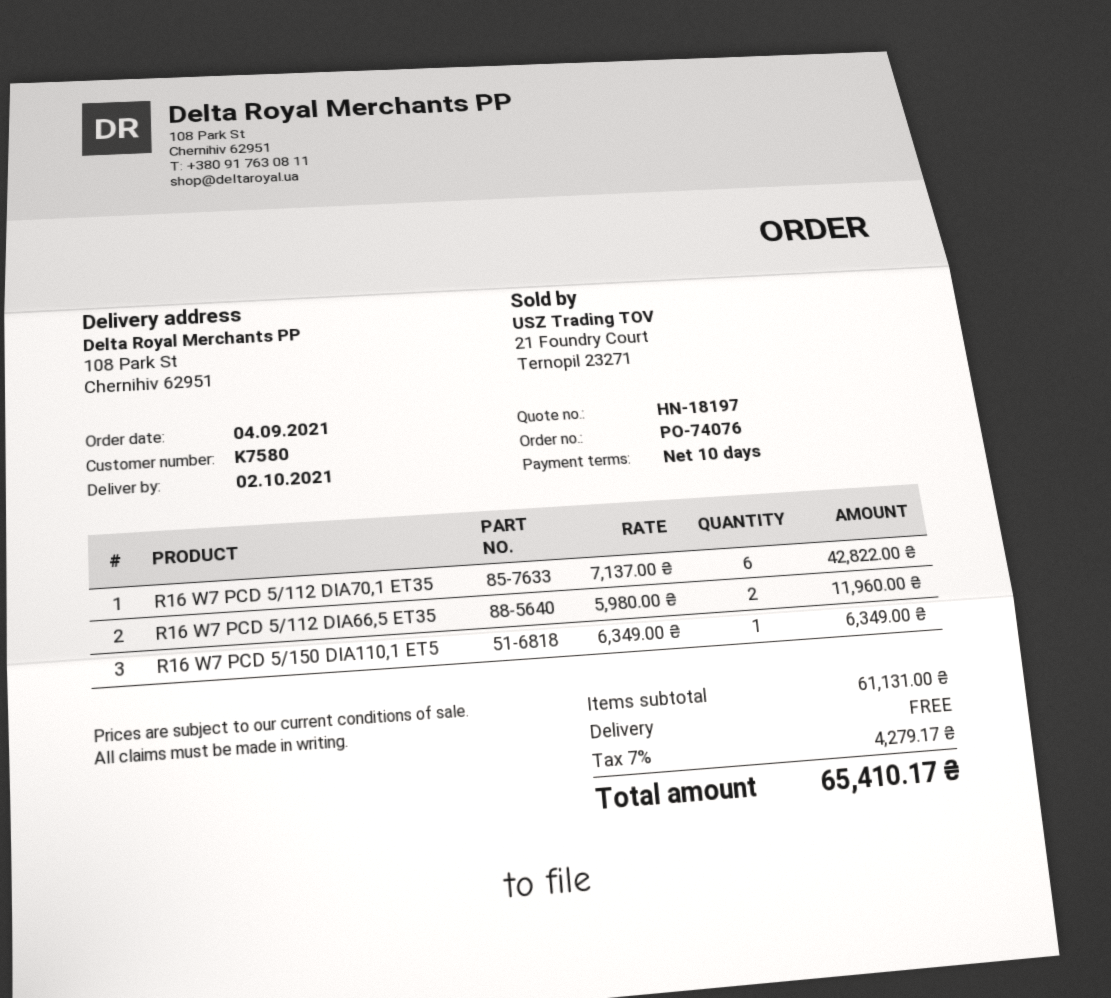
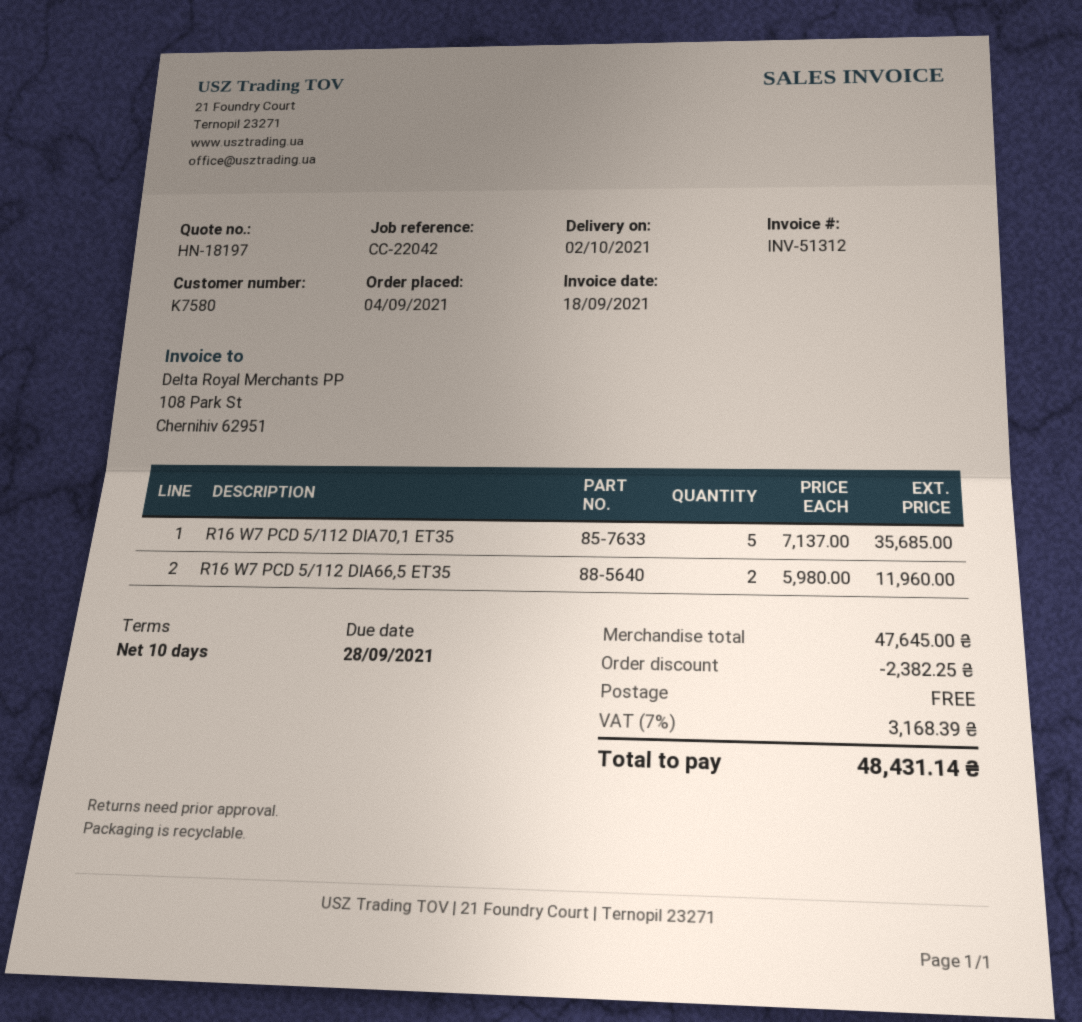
R16 W7 PCD 5/112 DIA70,1 ET35: 6 x 7137.00 = 42822.00 -> 5 x 7137.00 = 35685.00
R16 W7 PCD 5/150 DIA110,1 ET5: 1 x 6349.00 = 6349.00 -> none
subtotal: 61131.00 -> 47645.00
discount: none -> 2382.25
tax: 7% = 4279.17 -> 7% = 3168.39
total: 65410.17 -> 48431.14

